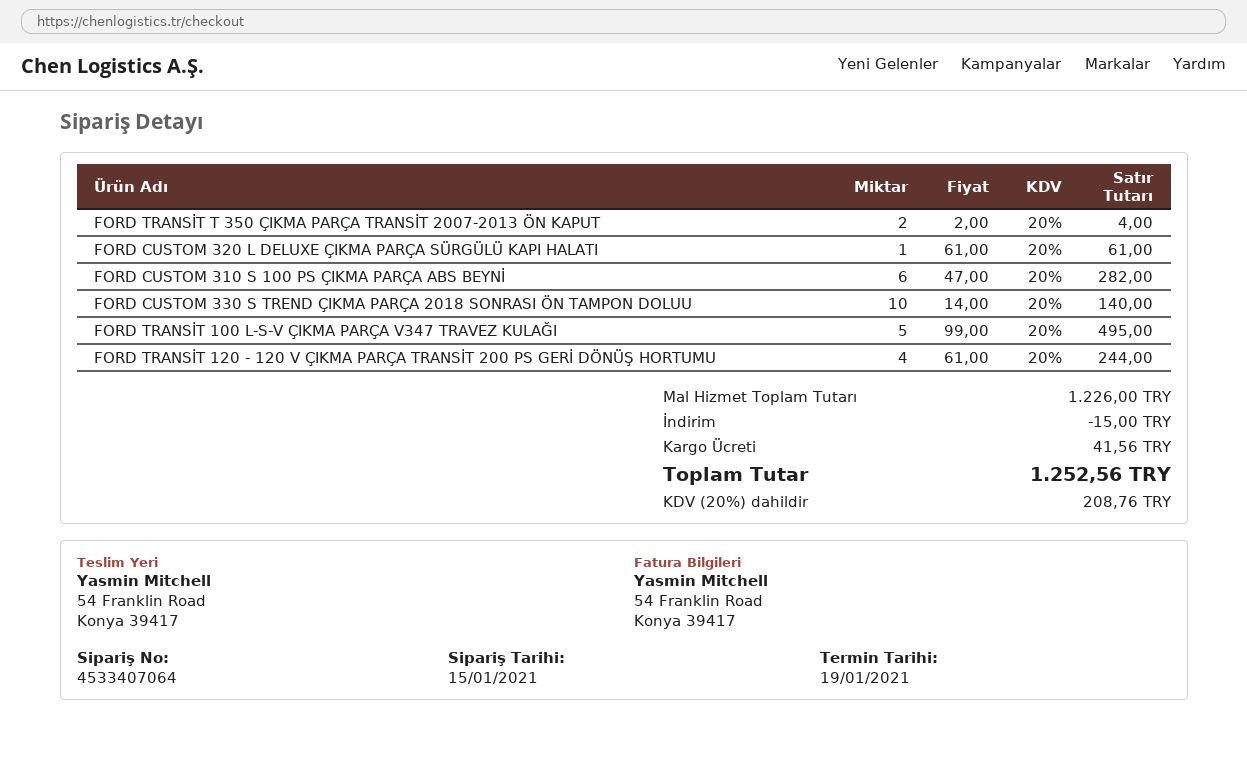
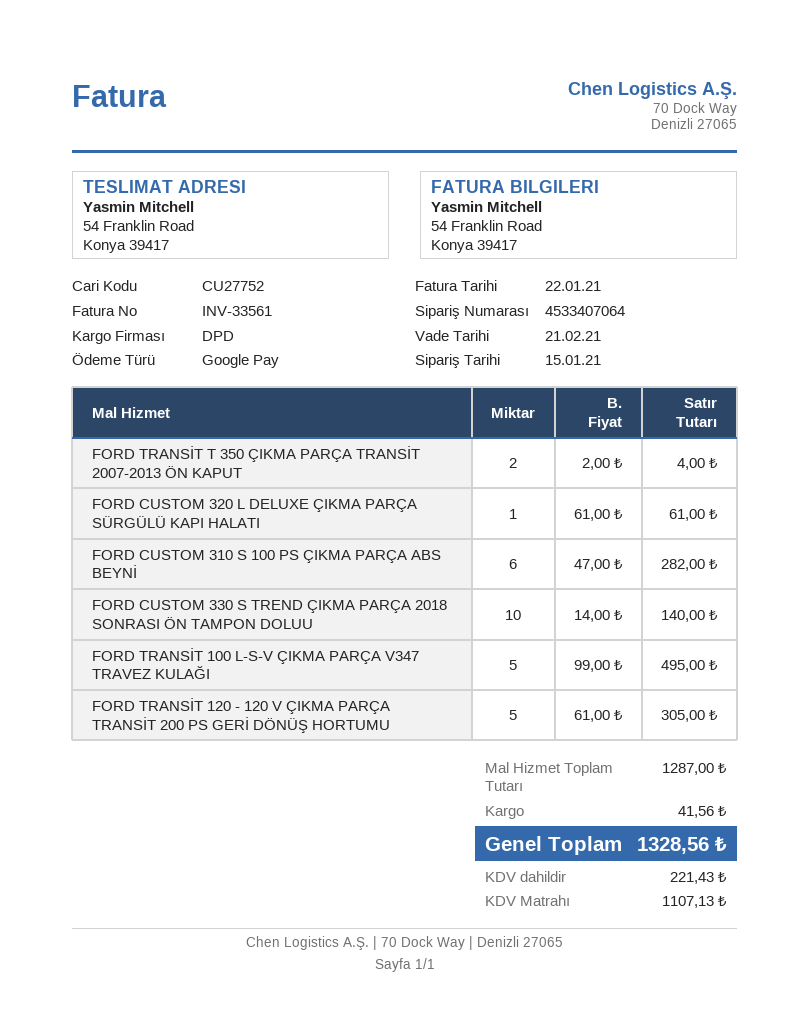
FORD TRANSİT 120 - 120 V ÇIKMA PARÇA TRANSİT 200 PS GERİ DÖNÜŞ HORTUMU: 4 x 61.00 = 244.00 -> 5 x 61.00 = 305.00
subtotal: 1226.00 -> 1287.00
discount: 15.00 -> none
tax: 208.76 -> 221.43
total: 1252.56 -> 1328.56

